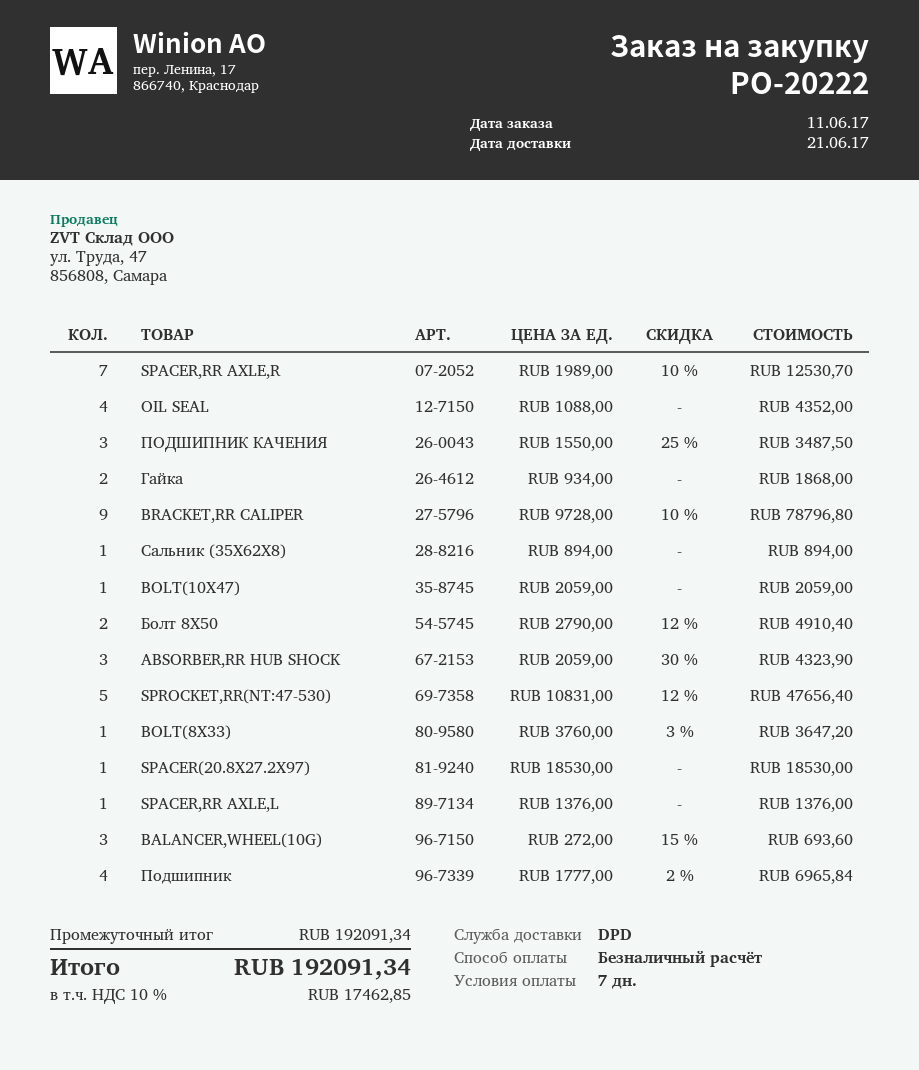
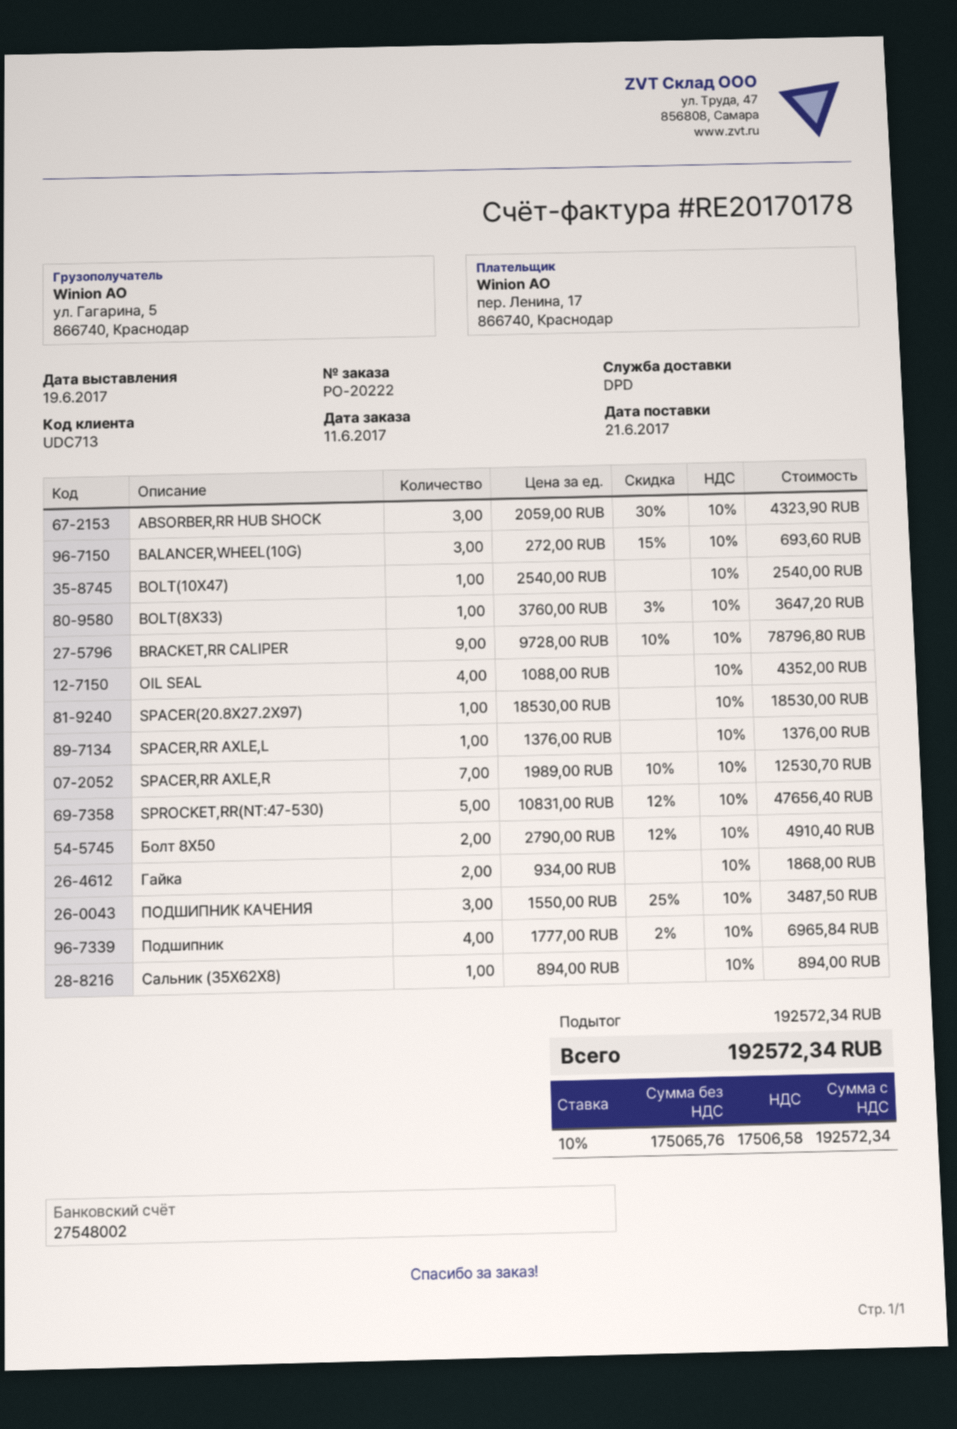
BOLT(10X47): 1 x 2059.00 = 2059.00 -> 1 x 2540.00 = 2540.00
subtotal: 192091.34 -> 192572.34
tax: 10% = 17462.85 -> 10% = 17506.58
total: 192091.34 -> 192572.34

